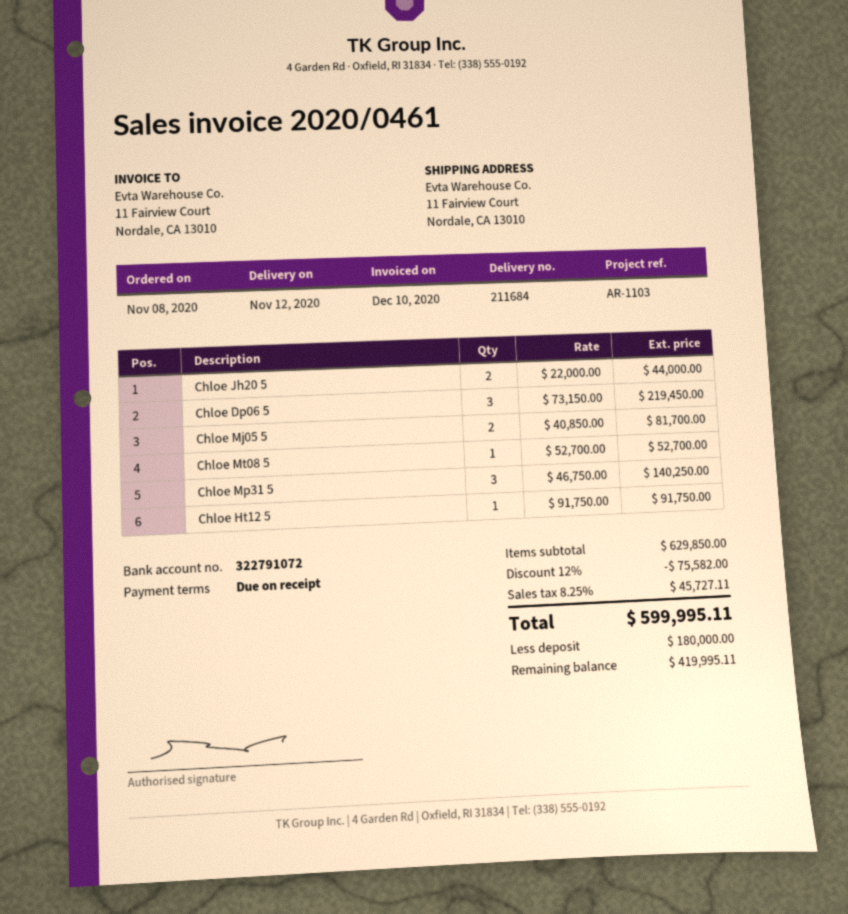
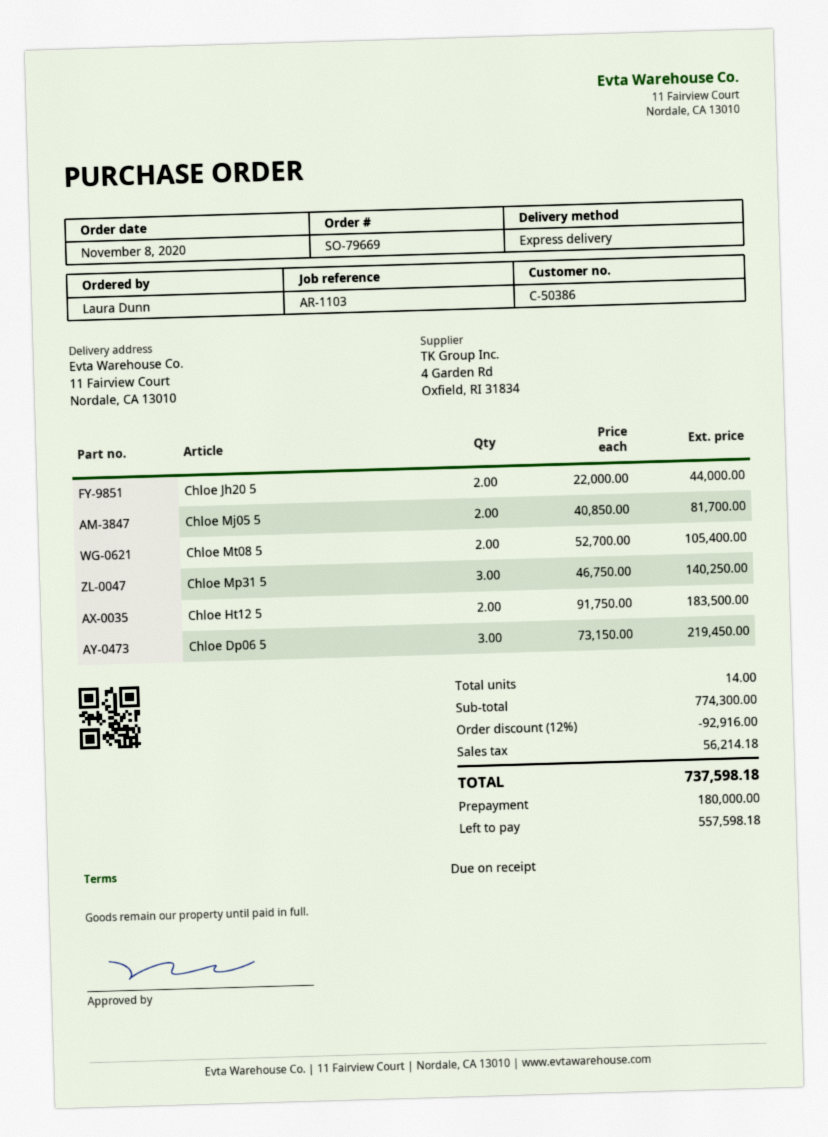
Chloe Mt08 5: 1 x 52700.00 = 52700.00 -> 2 x 52700.00 = 105400.00
Chloe Ht12 5: 1 x 91750.00 = 91750.00 -> 2 x 91750.00 = 183500.00
subtotal: 629850.00 -> 774300.00
discount: 12% = 75582.00 -> 12% = 92916.00
tax: 45727.11 -> 56214.18
total: 599995.11 -> 737598.18
balance: 419995.11 -> 557598.18

